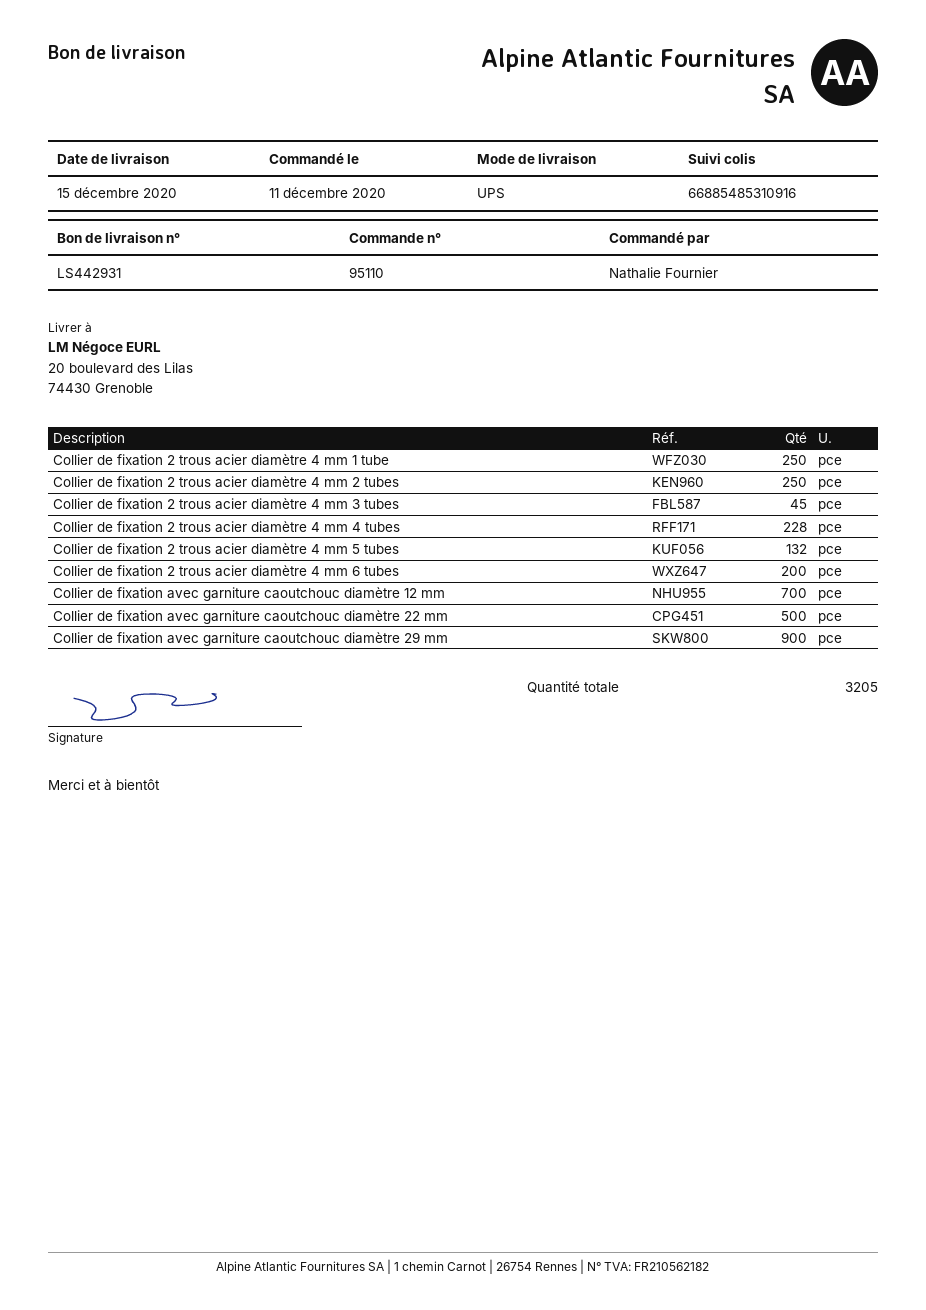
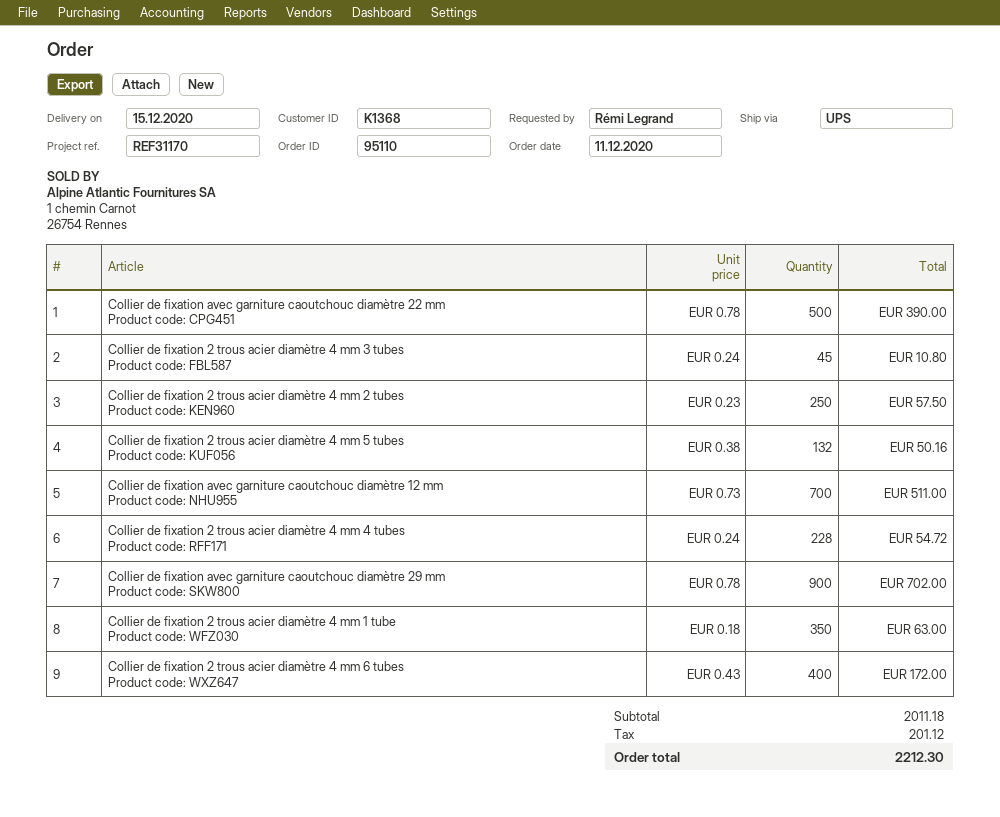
ordered by: Nathalie Fournier -> Rémi Legrand
Collier de fixation 2 trous acier diamètre 4 mm 1 tube: 250 -> 350
Collier de fixation 2 trous acier diamètre 4 mm 6 tubes: 200 -> 400

